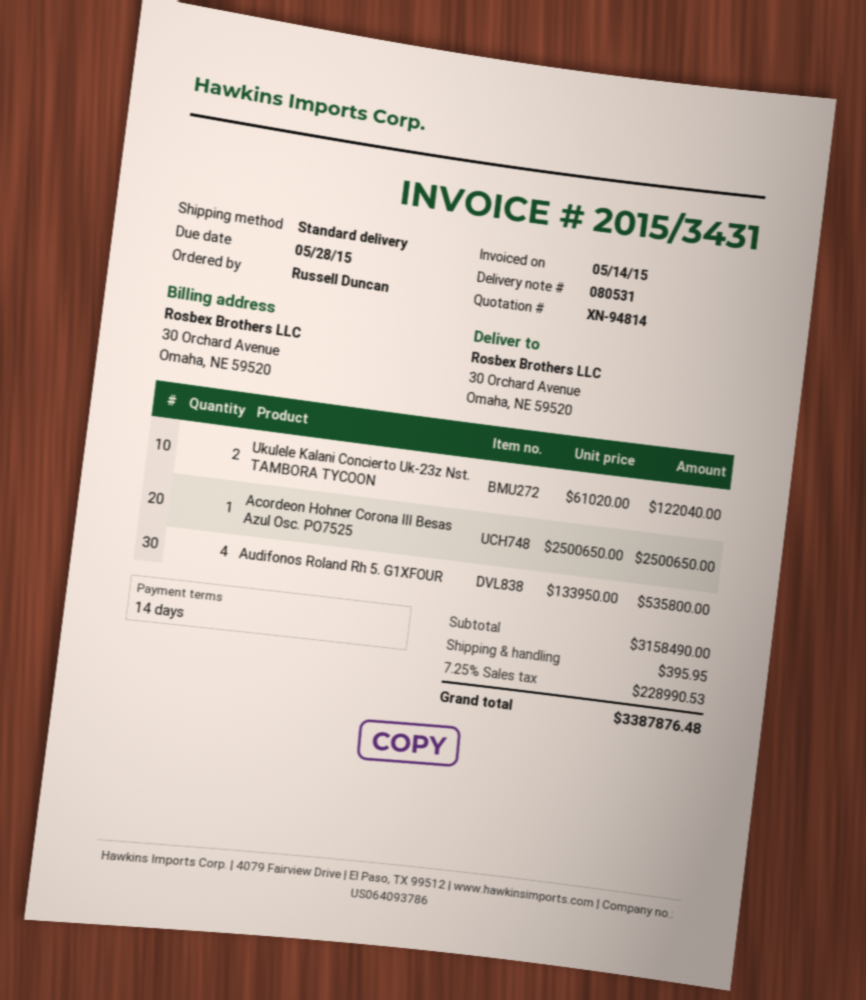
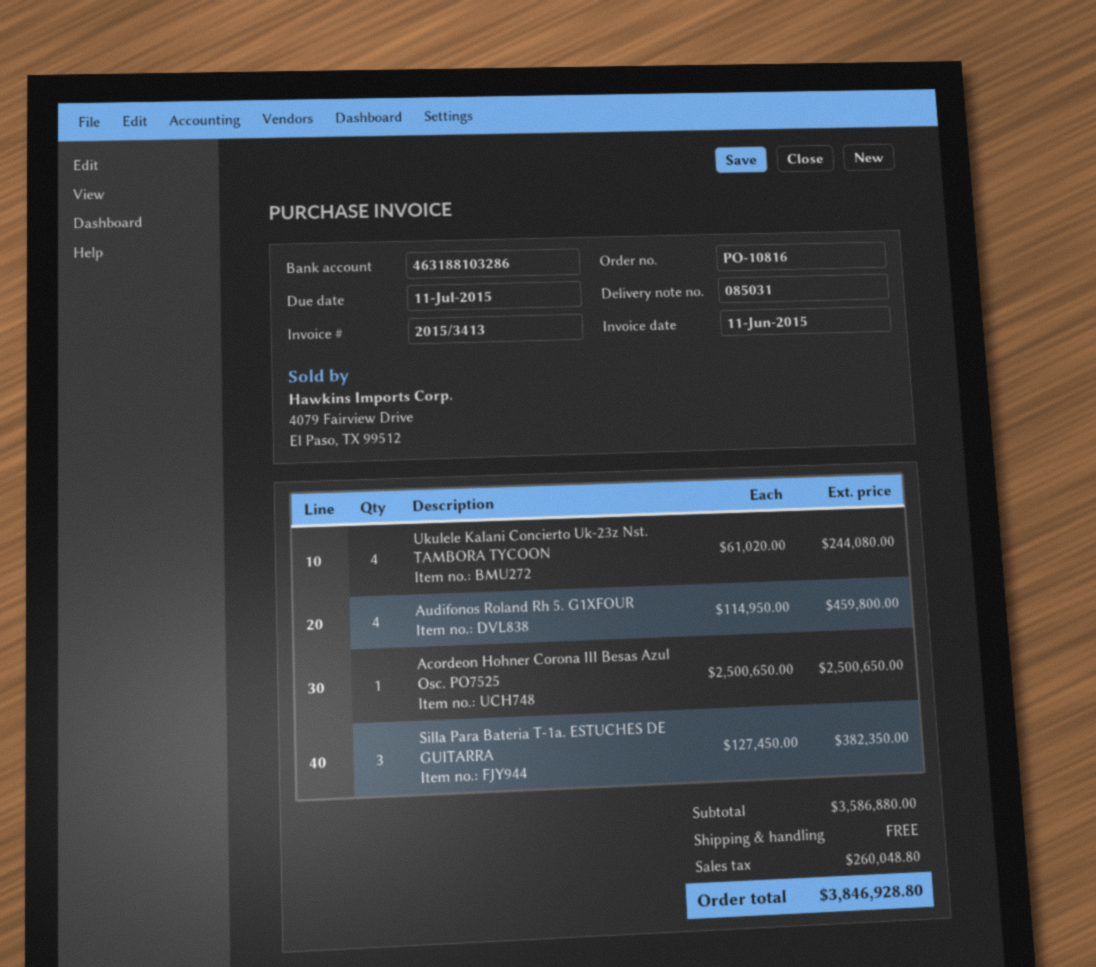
delivery note number: 080531 -> 085031
invoice number: 2015/3431 -> 2015/3413
invoice date: 2015-05-14 -> 2015-06-11
due date: 2015-05-28 -> 2015-07-11
Ukulele Kalani Concierto Uk-23z Nst. TAMBORA TYCOON: 2 x 61020.00 = 122040.00 -> 4 x 61020.00 = 244080.00
Audifonos Roland Rh 5. G1XFOUR: 4 x 133950.00 = 535800.00 -> 4 x 114950.00 = 459800.00
Silla Para Bateria T-1a. ESTUCHES DE GUITARRA: none -> 3 x 127450.00 = 382350.00
subtotal: 3158490.00 -> 3586880.00
shipping: 395.95 -> 0.00
tax: 228990.53 -> 260048.80
total: 3387876.48 -> 3846928.80

